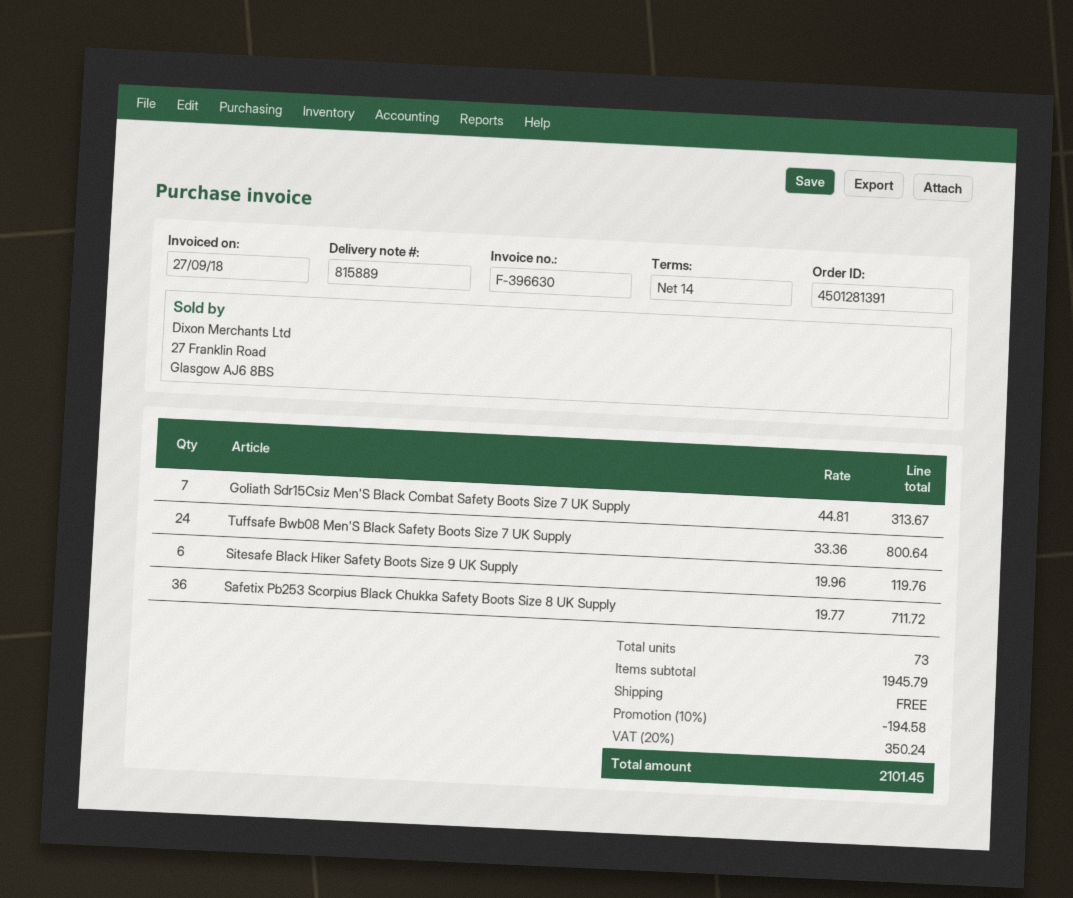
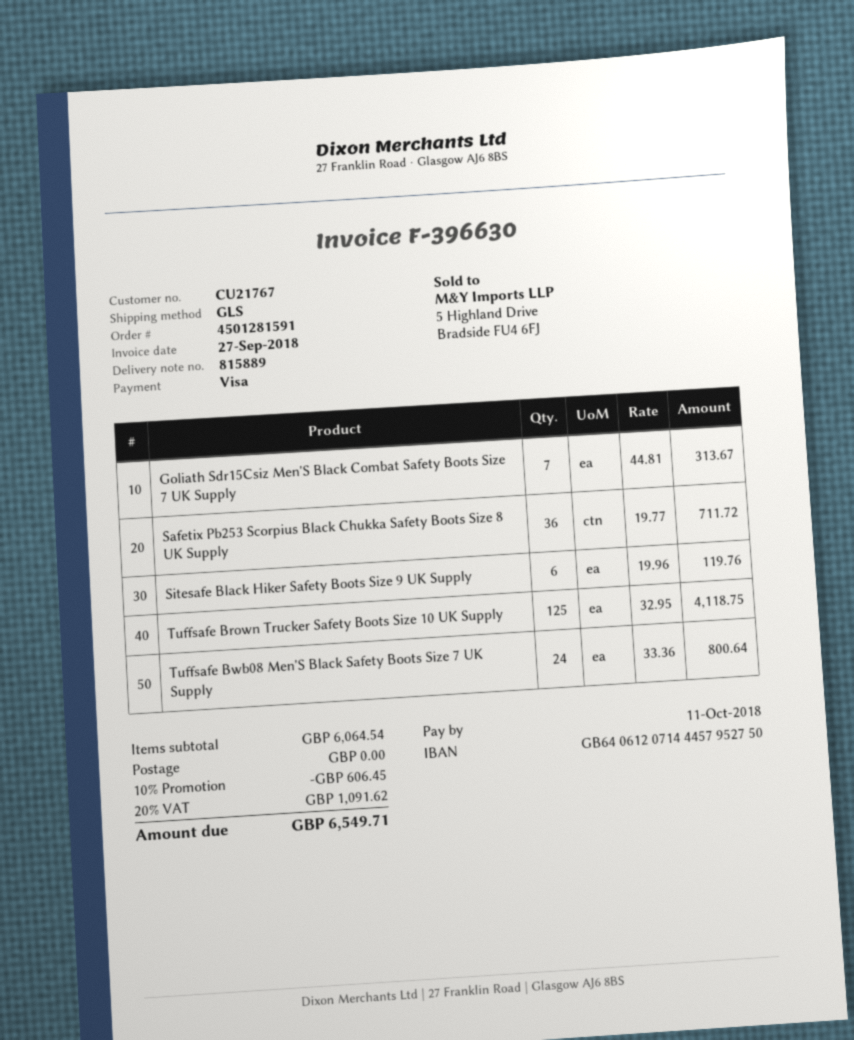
order number: 4501281391 -> 4501281591
Tuffsafe Brown Trucker Safety Boots Size 10 UK Supply: none -> 125 x 32.95 = 4118.75
subtotal: 1945.79 -> 6064.54
discount: 10% = 194.58 -> 10% = 606.45
tax: 20% = 350.24 -> 20% = 1091.62
total: 2101.45 -> 6549.71

